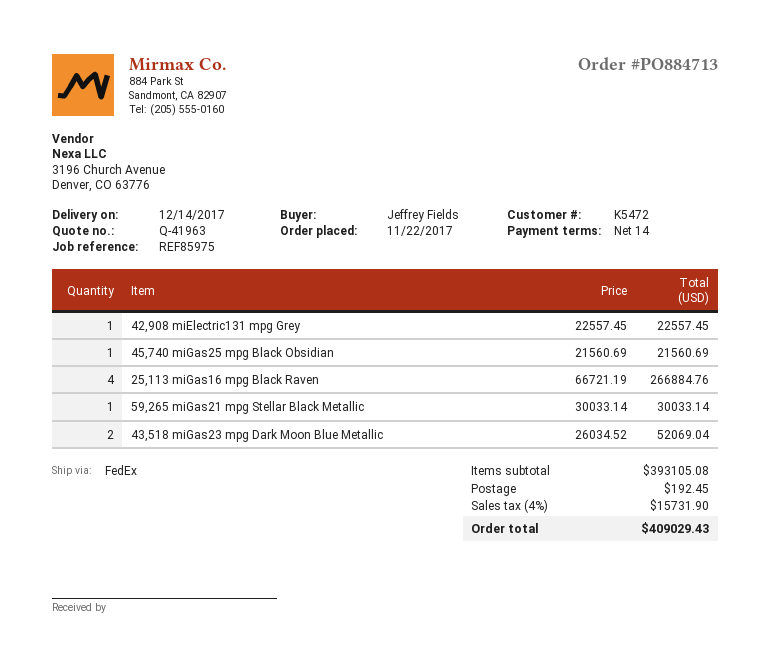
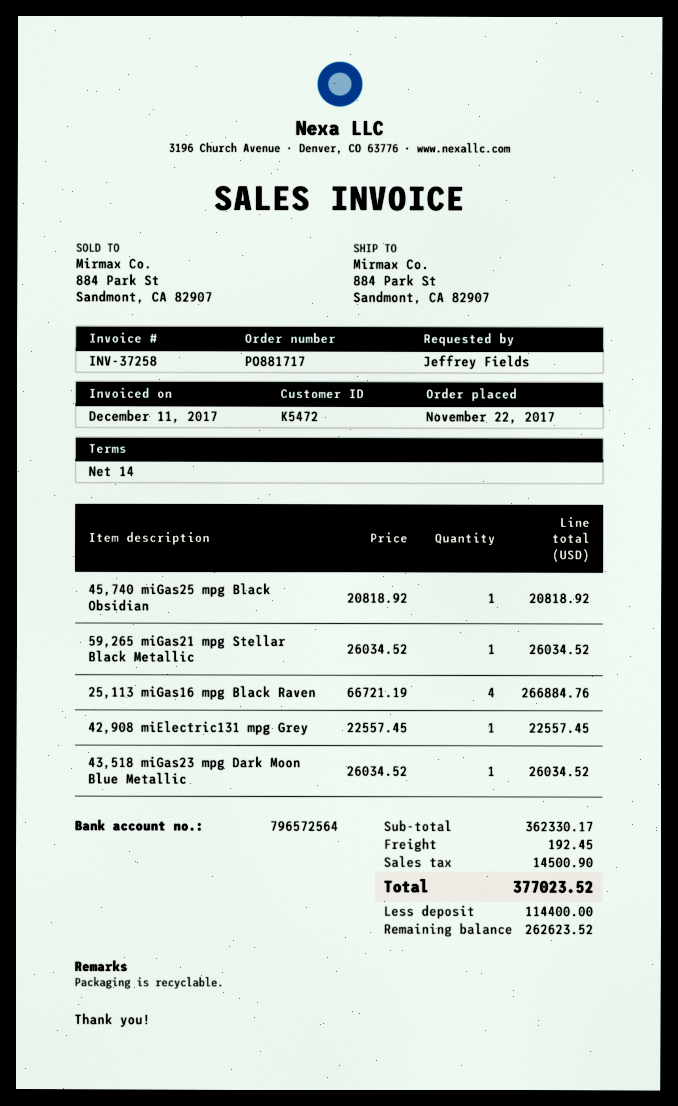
order number: PO884713 -> PO881717
45,740 miGas25 mpg Black Obsidian: 1 x 21560.69 = 21560.69 -> 1 x 20818.92 = 20818.92
59,265 miGas21 mpg Stellar Black Metallic: 1 x 30033.14 = 30033.14 -> 1 x 26034.52 = 26034.52
43,518 miGas23 mpg Dark Moon Blue Metallic: 2 x 26034.52 = 52069.04 -> 1 x 26034.52 = 26034.52
subtotal: 393105.08 -> 362330.17
tax: 15731.90 -> 14500.90
total: 409029.43 -> 377023.52

